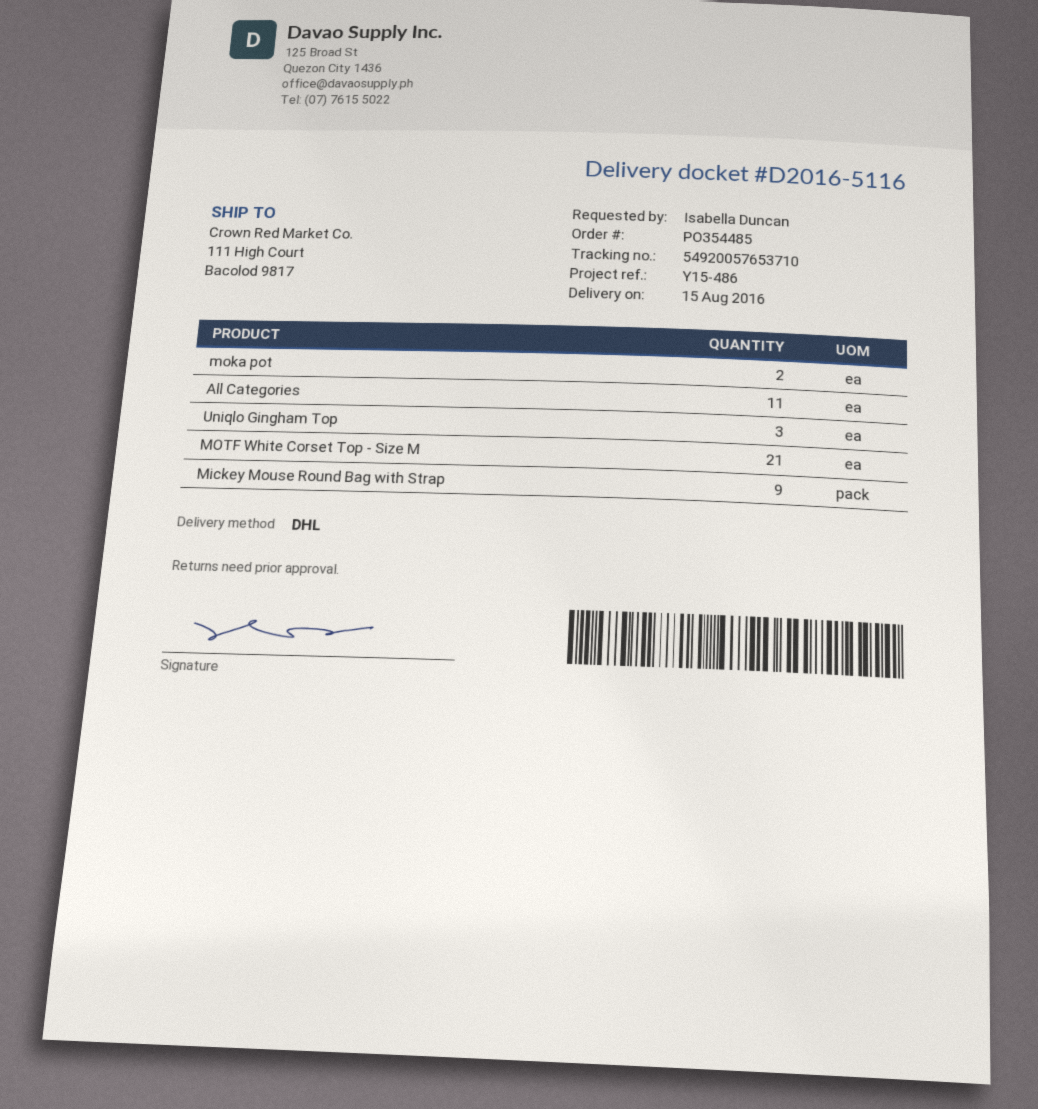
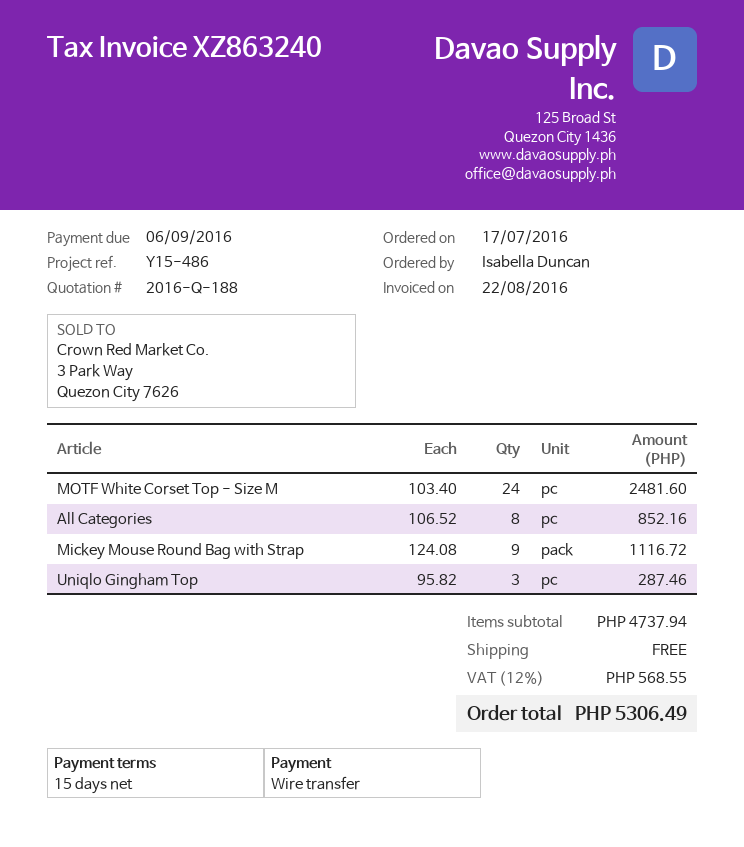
moka pot: 2 -> none
All Categories: 11 -> 8
MOTF White Corset Top - Size M: 21 -> 24

